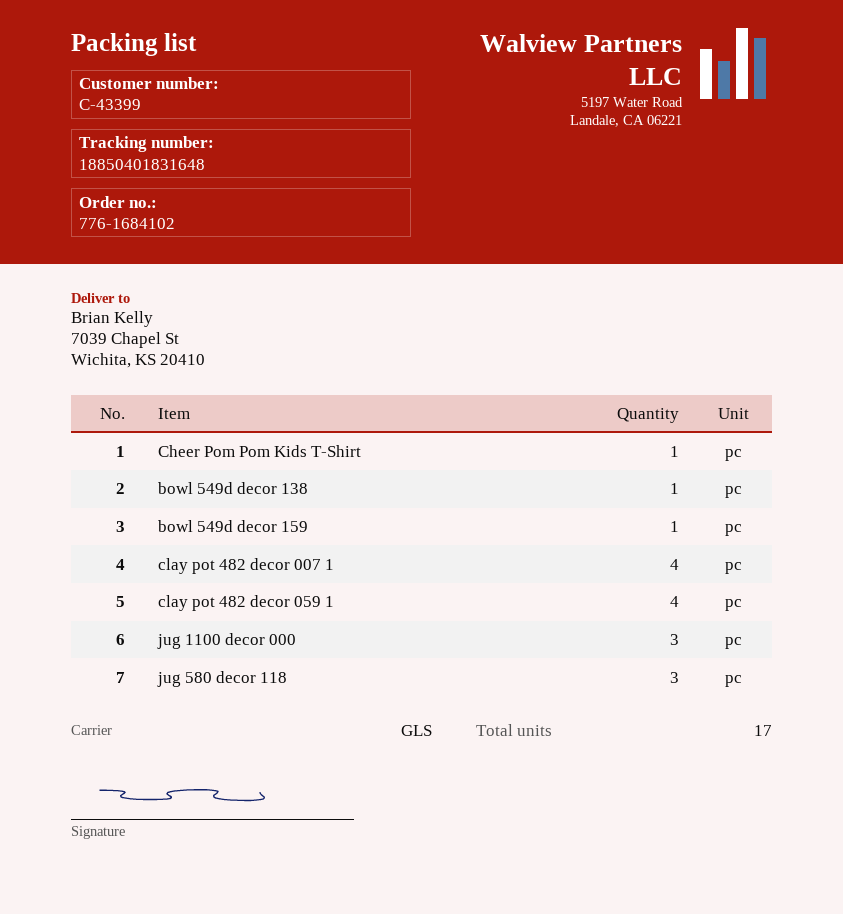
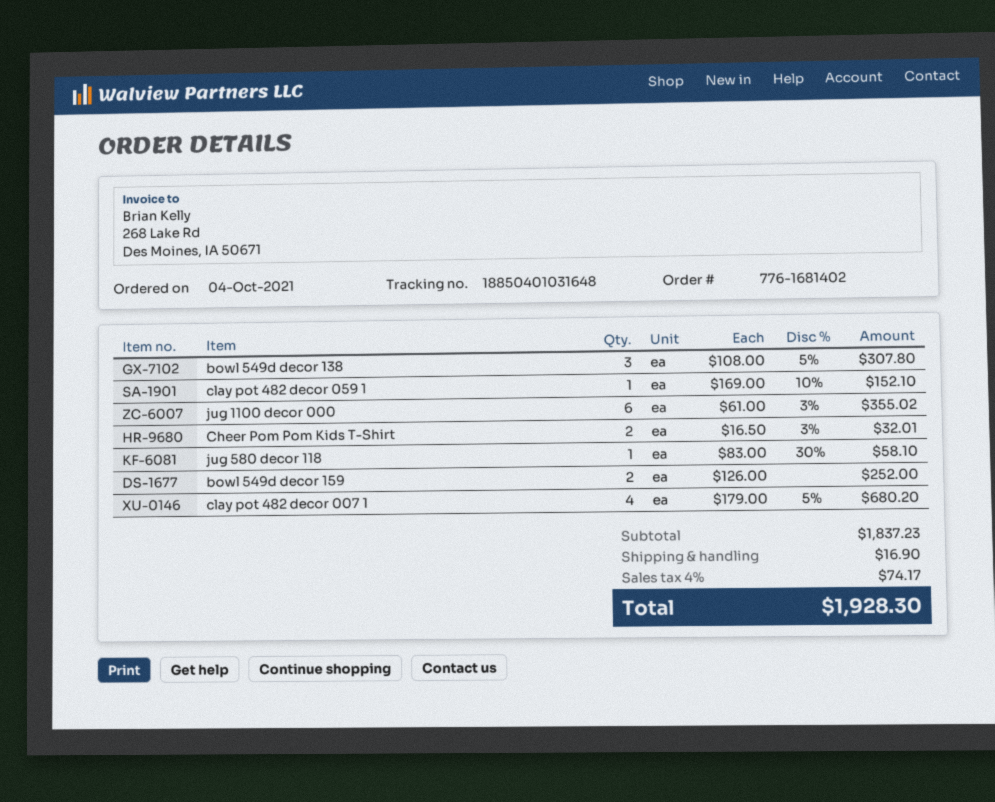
order number: 776-1684102 -> 776-1681402
tracking number: 18850401831648 -> 18850401031648
Cheer Pom Pom Kids T-Shirt: 1 -> 2
bowl 549d decor 138: 1 -> 3
bowl 549d decor 159: 1 -> 2
clay pot 482 decor 059 1: 4 -> 1
jug 1100 decor 000: 3 -> 6
jug 580 decor 118: 3 -> 1

